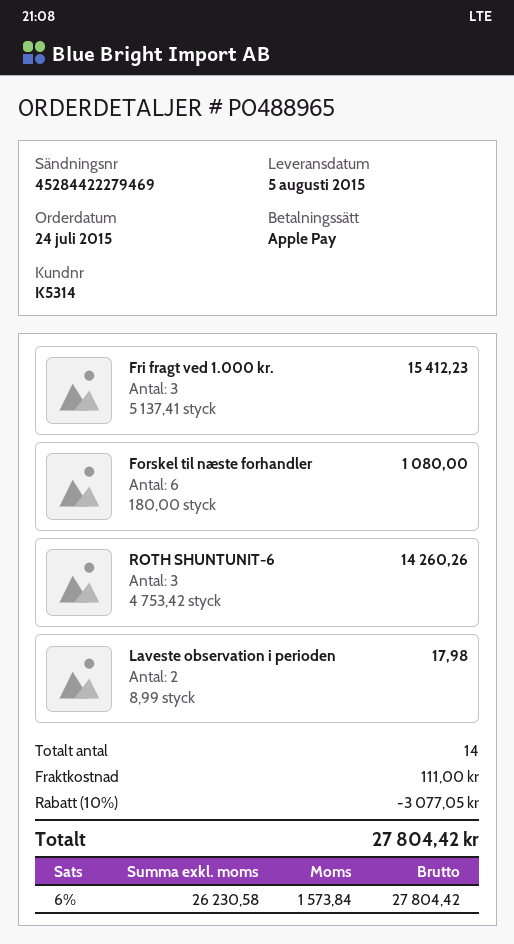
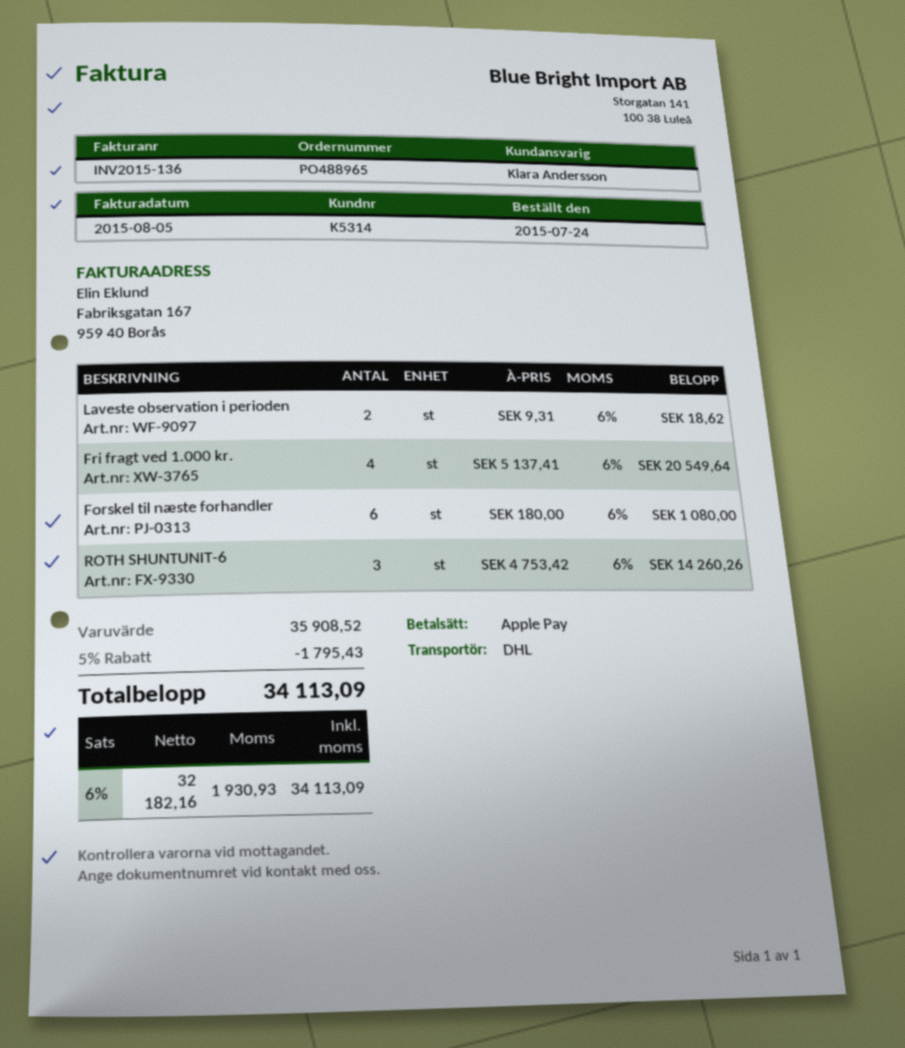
Fri fragt ved 1.000 kr.: 3 x 5137.41 = 15412.23 -> 4 x 5137.41 = 20549.64
Laveste observation i perioden: 2 x 8.99 = 17.98 -> 2 x 9.31 = 18.62
discount: 10% = 3077.05 -> 5% = 1795.43
shipping: 111.00 -> none
net: 26230.58 -> 32182.16
tax: 6% = 1573.84 -> 6% = 1930.93
total: 27804.42 -> 34113.09

